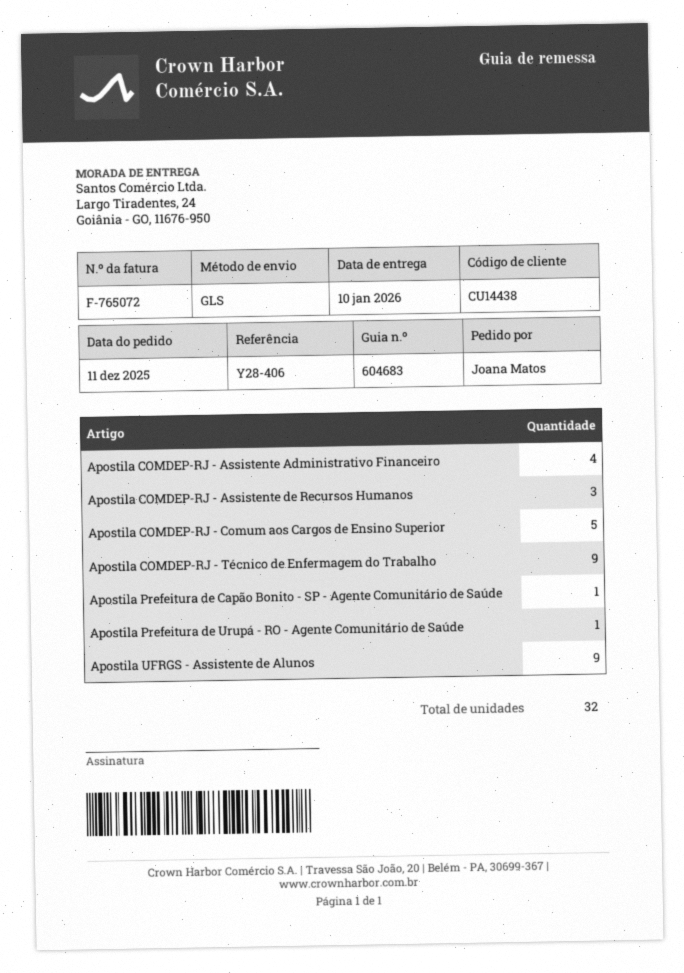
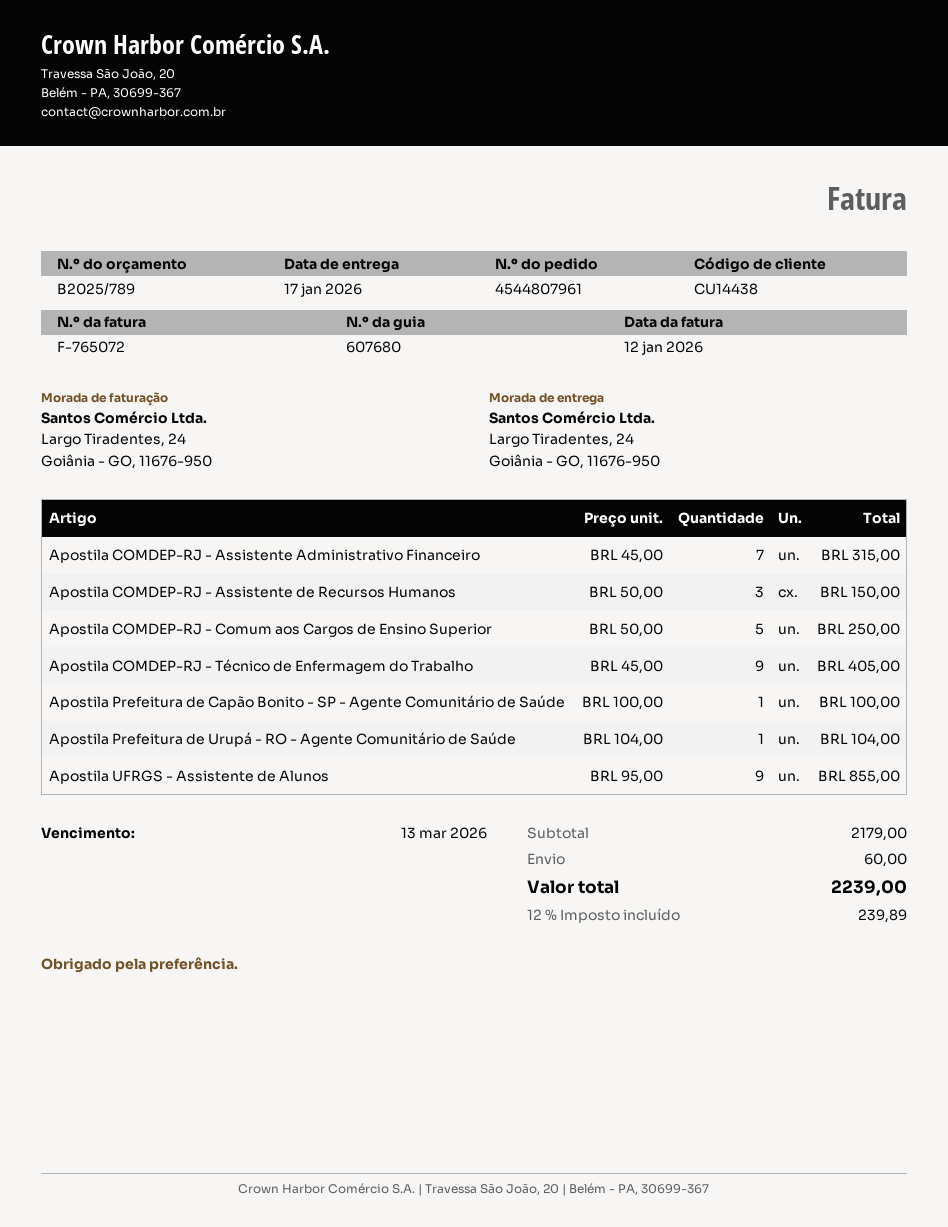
delivery note number: 604683 -> 607680
delivery date: 2026-01-10 -> 2026-01-17
Apostila COMDEP-RJ - Assistente Administrativo Financeiro: 4 -> 7

